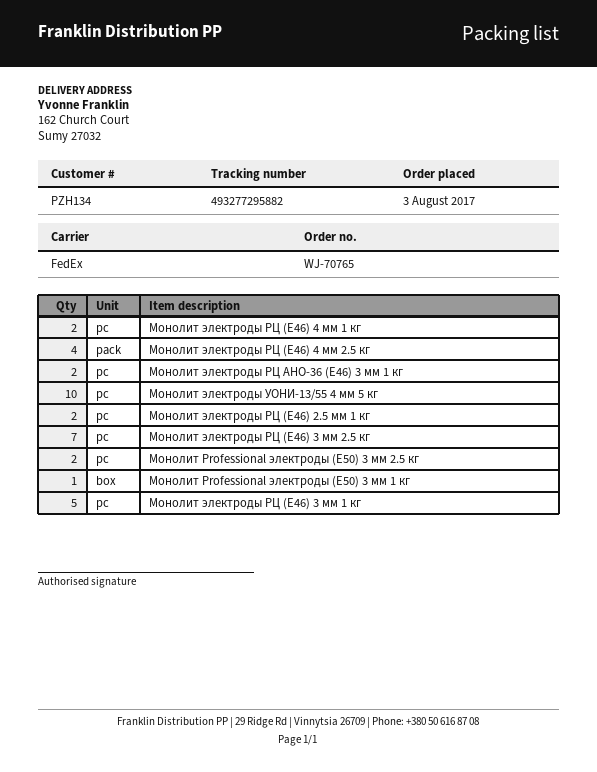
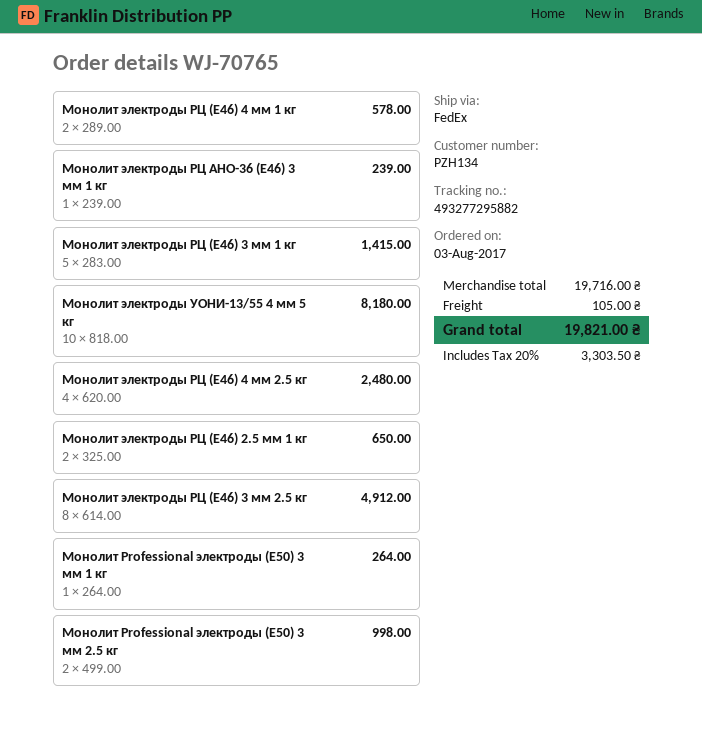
Монолит электроды РЦ АНО-36 (Е46) 3 мм 1 кг: 2 -> 1
Монолит электроды РЦ (Е46) 3 мм 2.5 кг: 7 -> 8

